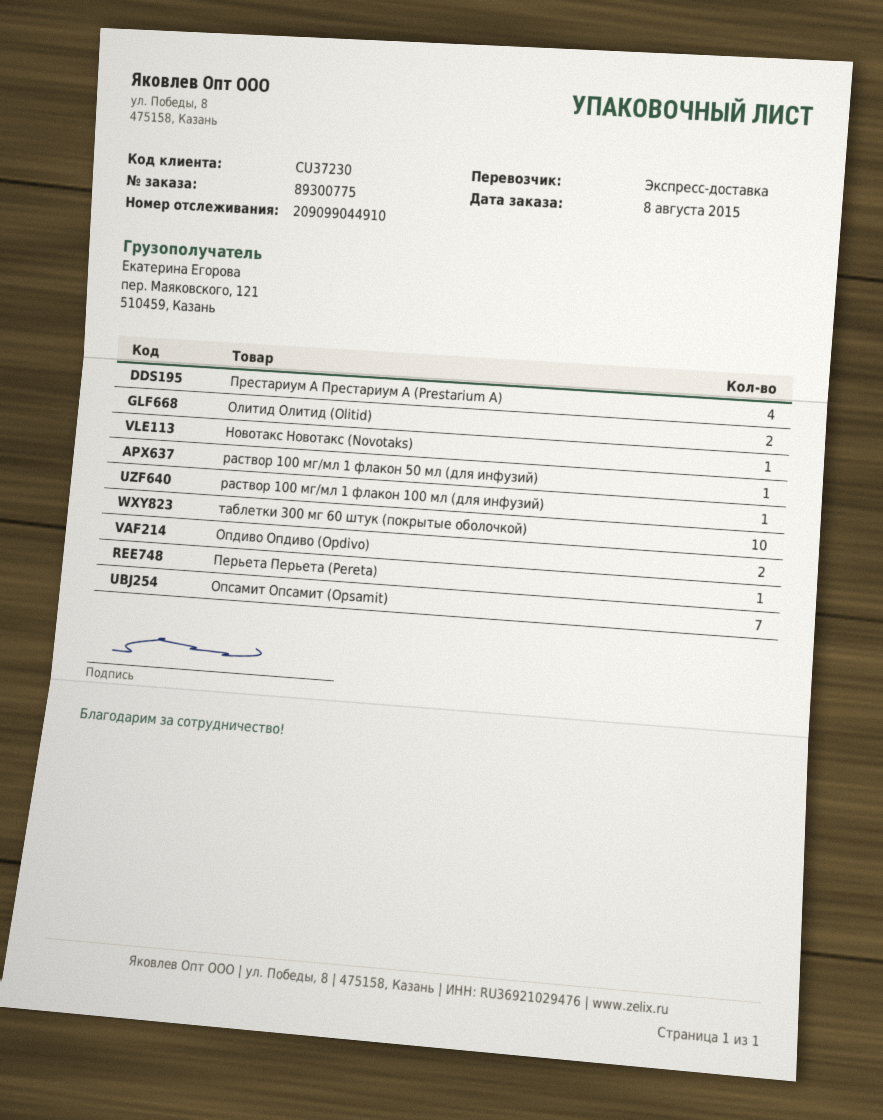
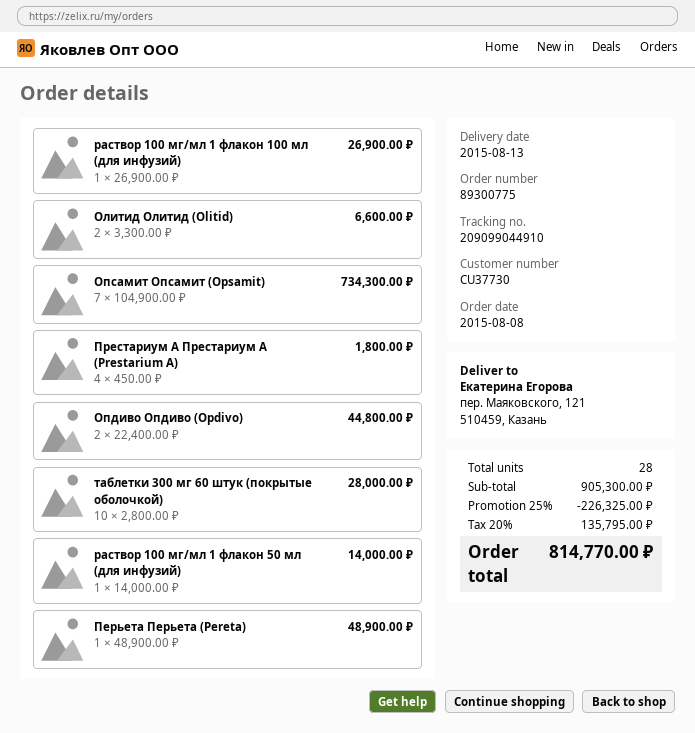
customer number: CU37230 -> CU37730
Новотакс Новотакс (Novotaks): 1 -> none

